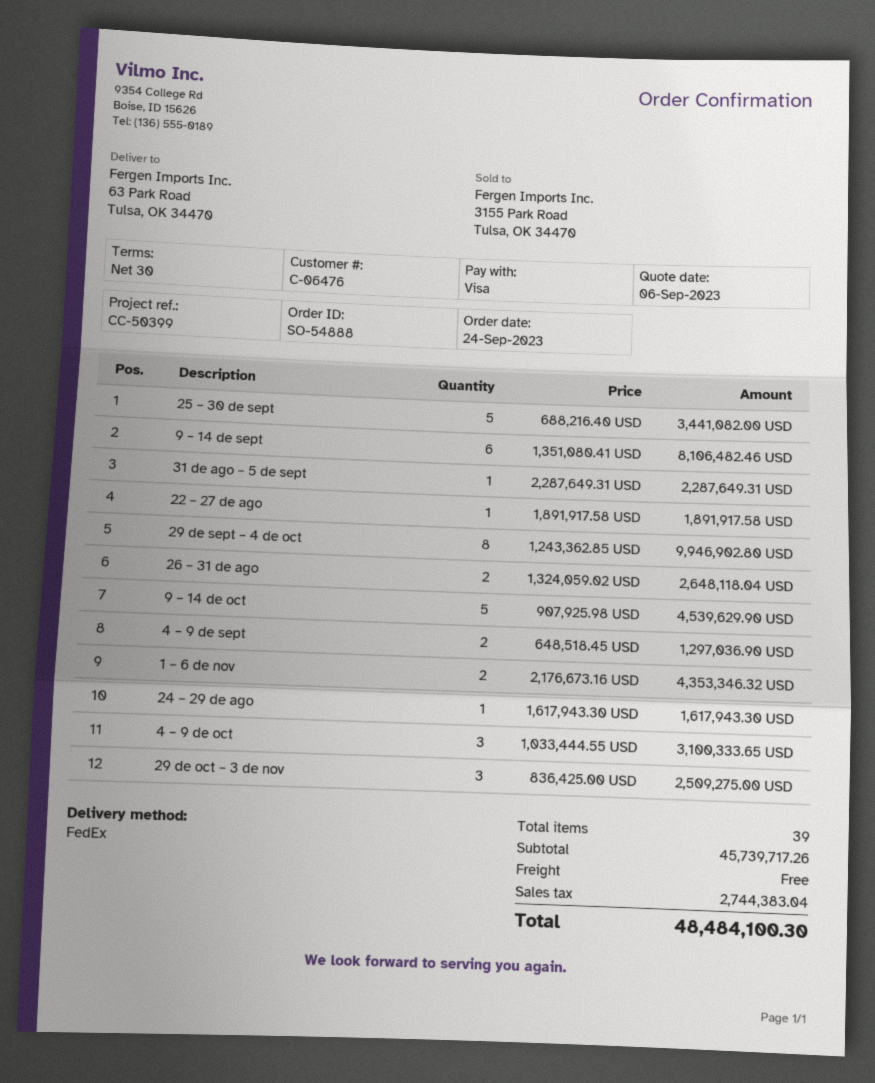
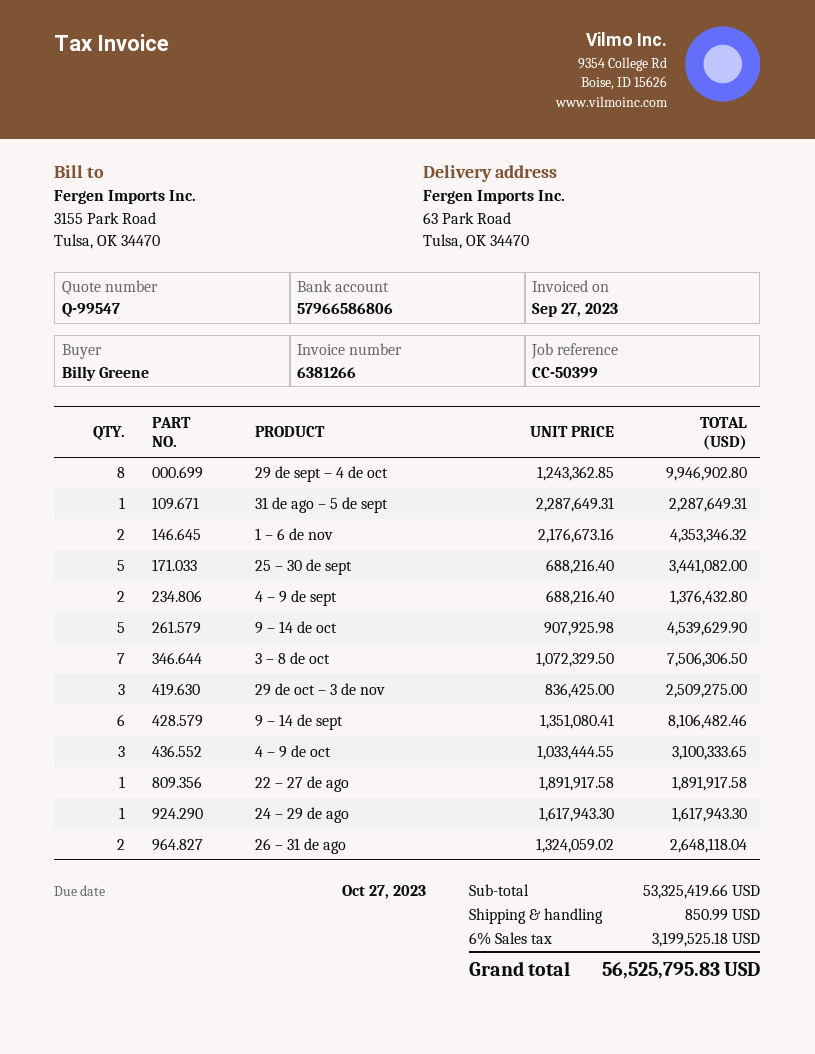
4 – 9 de sept: 2 x 648518.45 = 1297036.90 -> 2 x 688216.40 = 1376432.80
3 – 8 de oct: none -> 7 x 1072329.50 = 7506306.50
subtotal: 45739717.26 -> 53325419.66
shipping: 0.00 -> 850.99
tax: 2744383.04 -> 3199525.18
total: 48484100.30 -> 56525795.83

